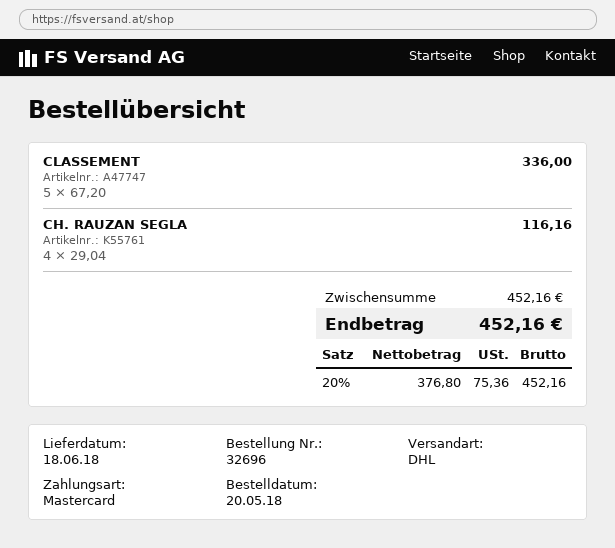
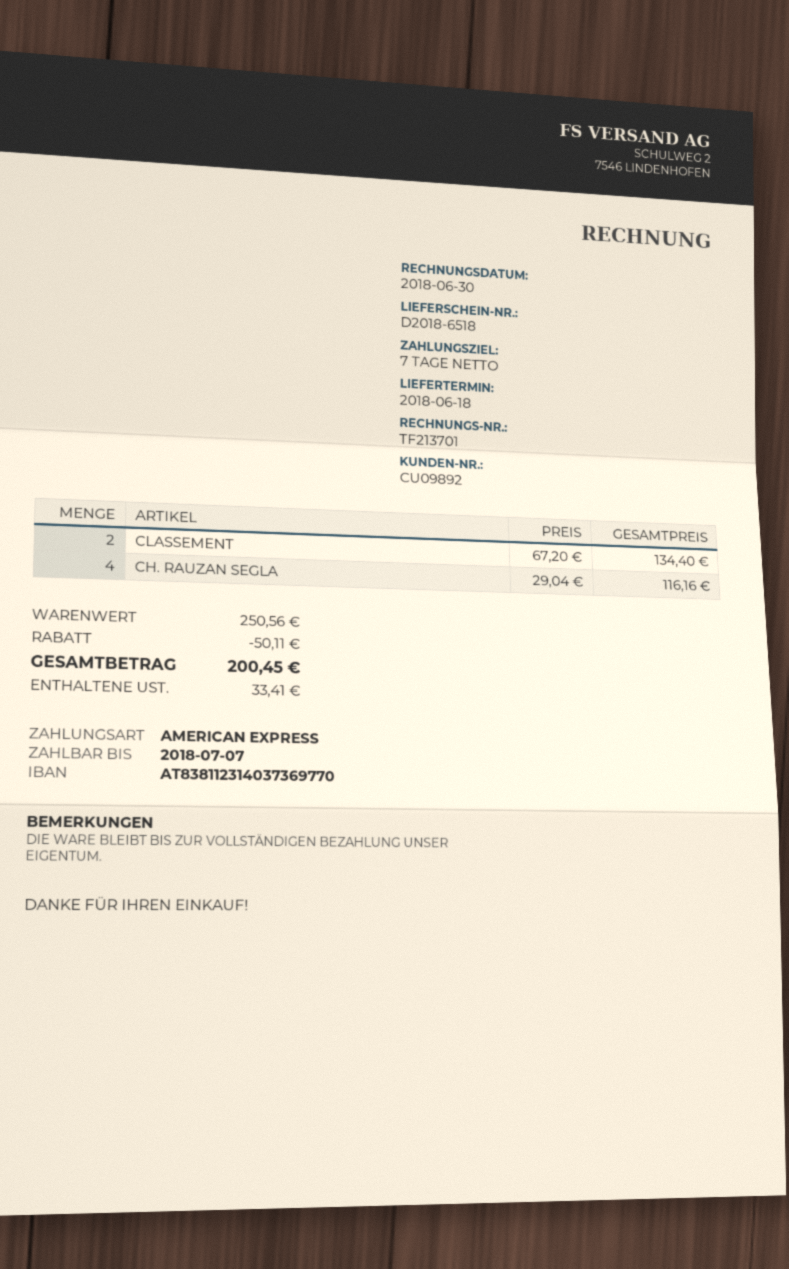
payment method: Mastercard -> American Express
CLASSEMENT: 5 x 67.20 = 336.00 -> 2 x 67.20 = 134.40
subtotal: 452.16 -> 250.56
discount: none -> 50.11
tax: 75.36 -> 33.41
total: 452.16 -> 200.45

